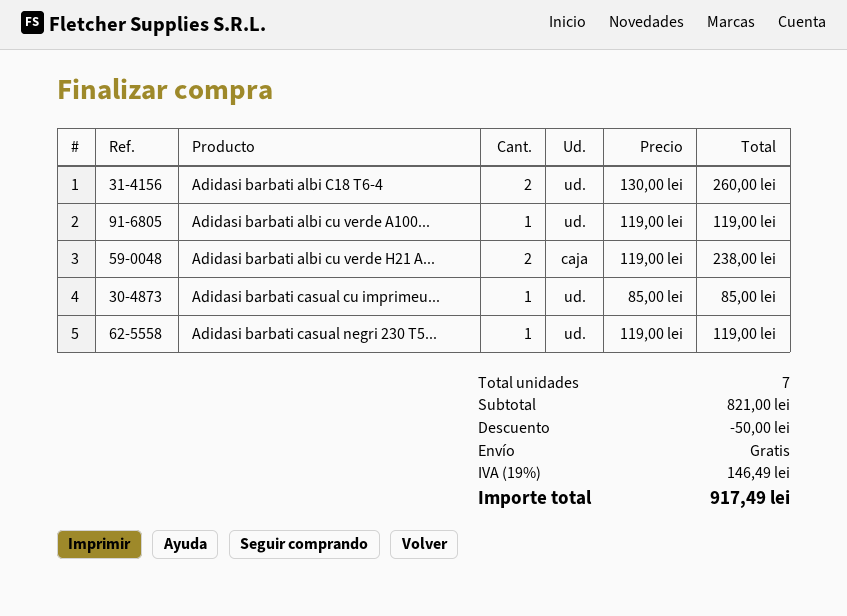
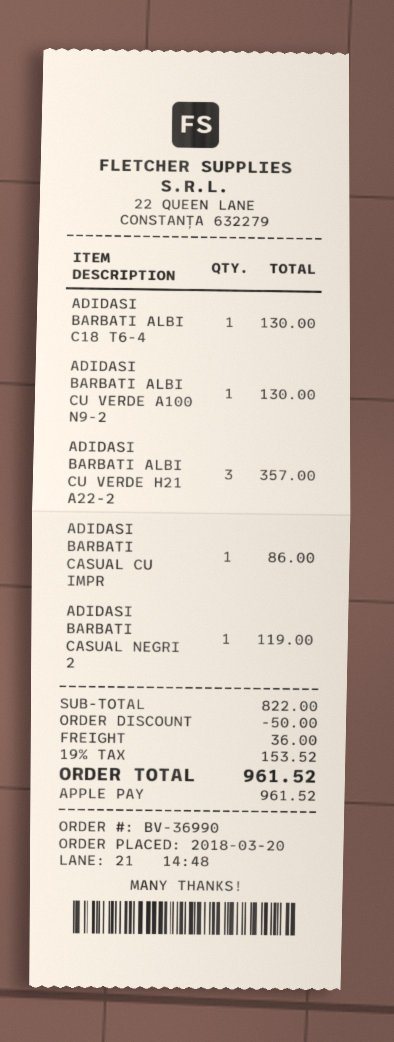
Adidasi barbati albi C18 T6-4: 2 for 260.00 -> 1 for 130.00
Adidasi barbati albi cu verde A100...: 1 for 119.00 -> 1 for 130.00
Adidasi barbati albi cu verde H21 A...: 2 for 238.00 -> 3 for 357.00
Adidasi barbati casual cu imprimeu...: 1 for 85.00 -> 1 for 86.00
subtotal: 821.00 -> 822.00
shipping: 0.00 -> 36.00
tax: 19% = 146.49 -> 19% = 153.52
total: 917.49 -> 961.52

